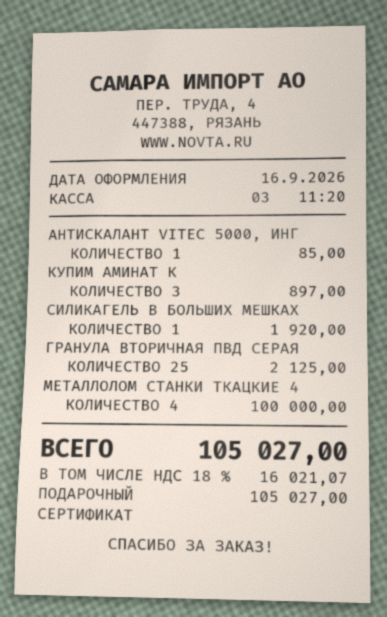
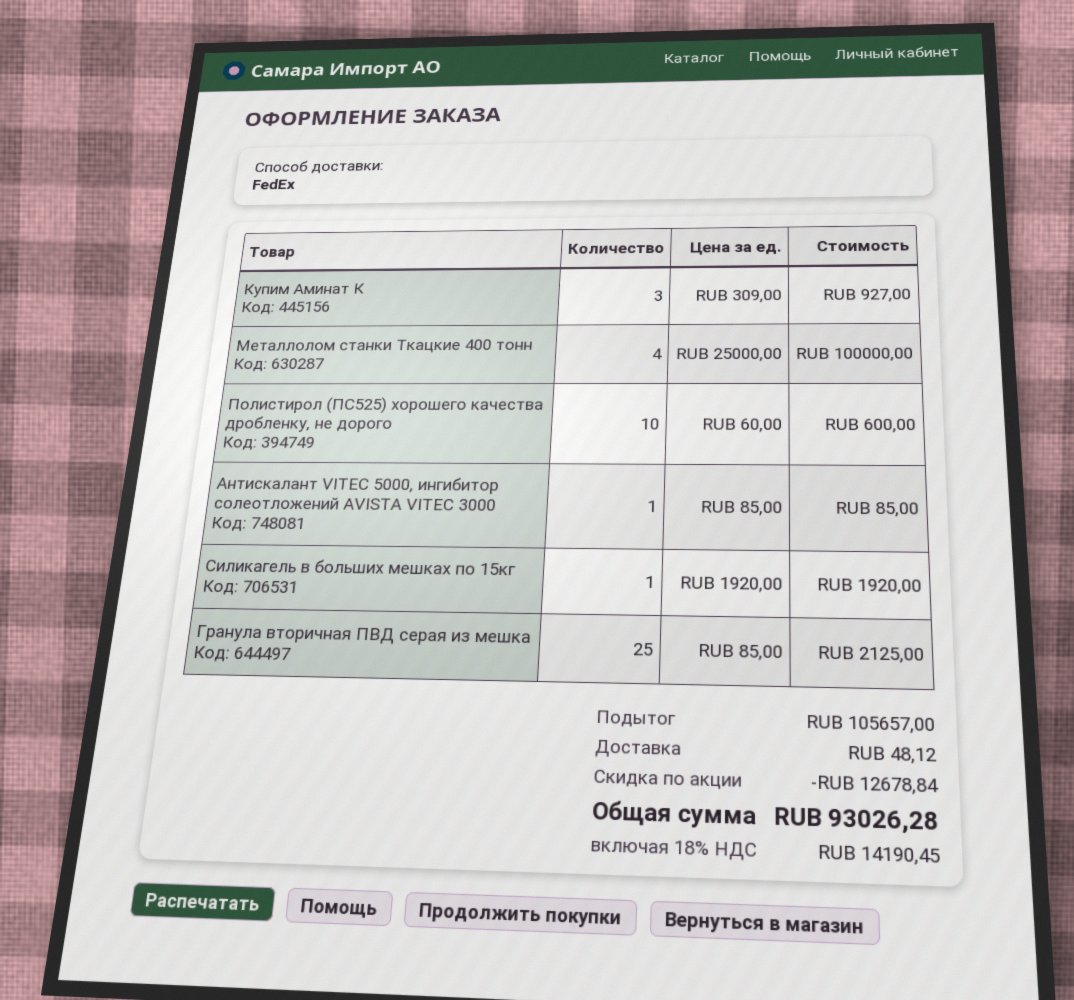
КУПИМ АМИНАТ К: 3 for 897.00 -> 3 for 927.00
Полистирол (ПС525) хорошего качества дробленку, не дорого: none -> 10 for 600.00
discount: none -> 12678.84
shipping: none -> 48.12
tax: 18% = 16021.07 -> 18% = 14190.45
total: 105027.00 -> 93026.28

